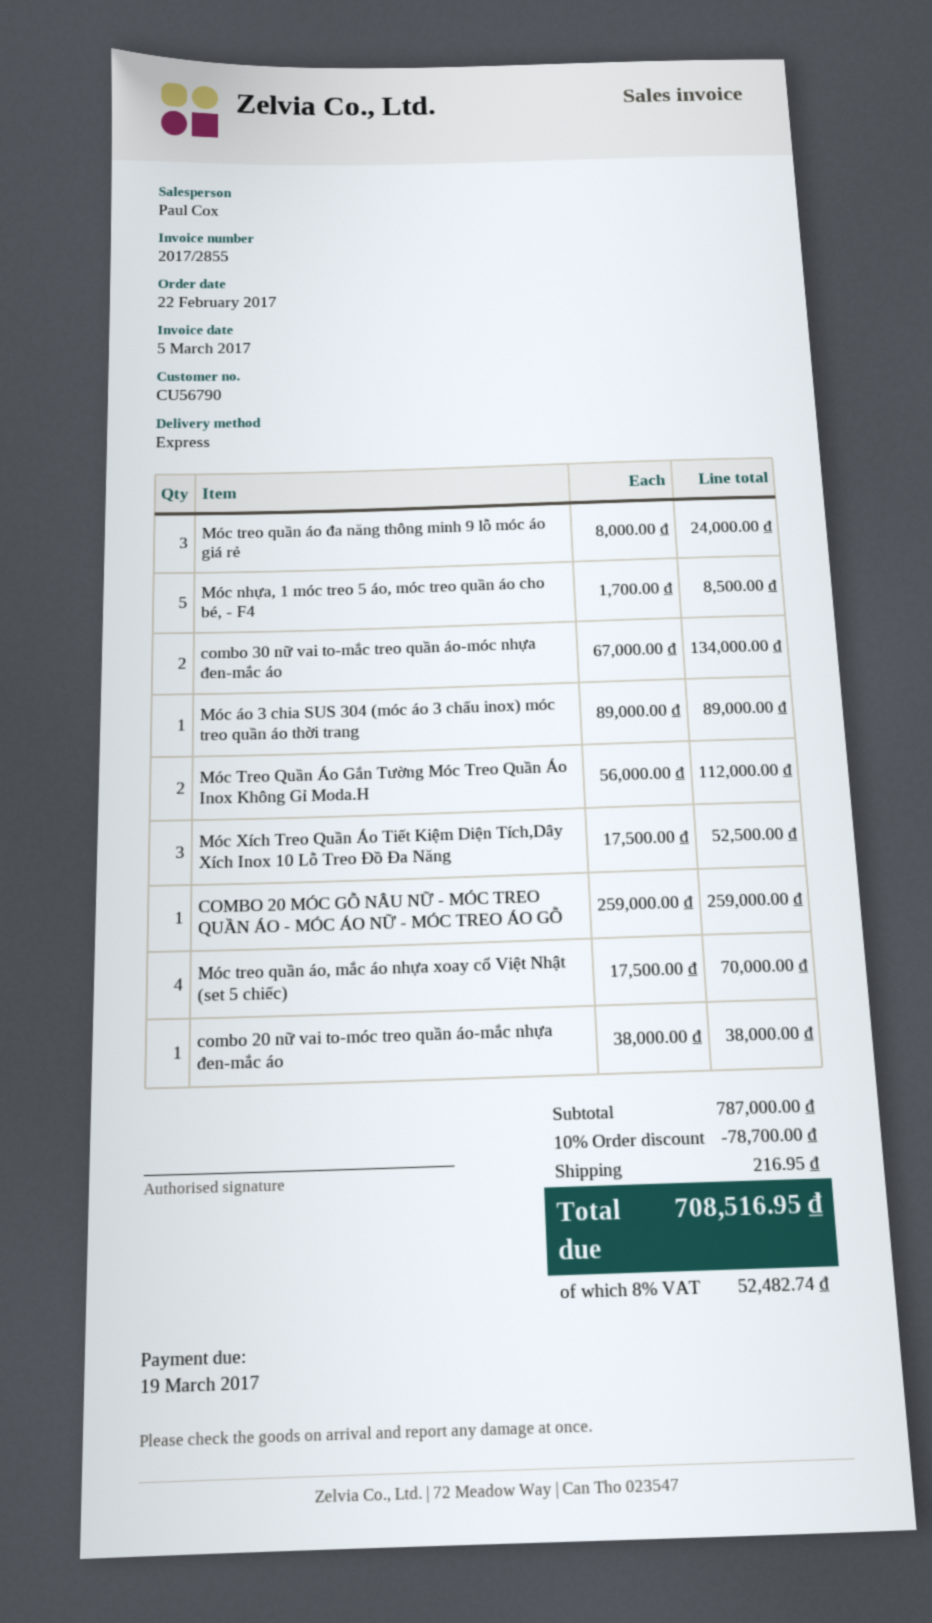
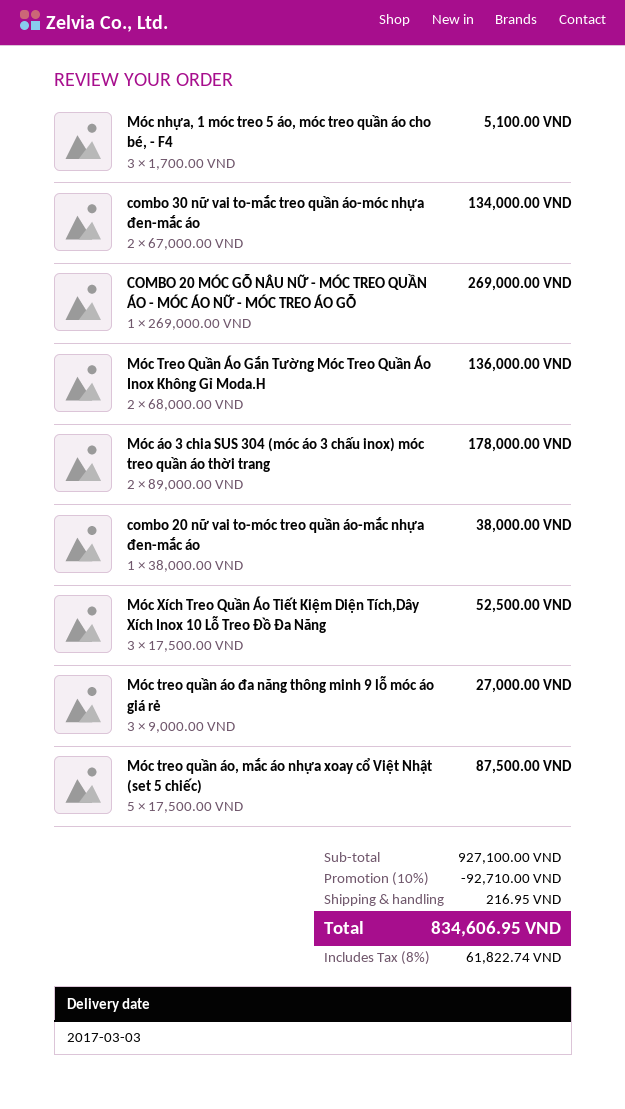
Móc treo quần áo đa năng thông minh 9 lỗ móc áo giá rẻ: 3 x 8000.00 = 24000.00 -> 3 x 9000.00 = 27000.00
Móc nhựa, 1 móc treo 5 áo, móc treo quần áo cho bé, - F4: 5 x 1700.00 = 8500.00 -> 3 x 1700.00 = 5100.00
Móc áo 3 chia SUS 304 (móc áo 3 chấu inox) móc treo quần áo thời trang: 1 x 89000.00 = 89000.00 -> 2 x 89000.00 = 178000.00
Móc Treo Quần Áo Gắn Tường Móc Treo Quần Áo Inox Không Gỉ Moda.H: 2 x 56000.00 = 112000.00 -> 2 x 68000.00 = 136000.00
COMBO 20 MÓC GỖ NÂU NỮ - MÓC TREO QUẦN ÁO - MÓC ÁO NỮ - MÓC TREO ÁO GỖ: 1 x 259000.00 = 259000.00 -> 1 x 269000.00 = 269000.00
Móc treo quần áo, mắc áo nhựa xoay cổ Việt Nhật (set 5 chiếc): 4 x 17500.00 = 70000.00 -> 5 x 17500.00 = 87500.00
subtotal: 787000.00 -> 927100.00
discount: 10% = 78700.00 -> 10% = 92710.00
tax: 8% = 52482.74 -> 8% = 61822.74
total: 708516.95 -> 834606.95

